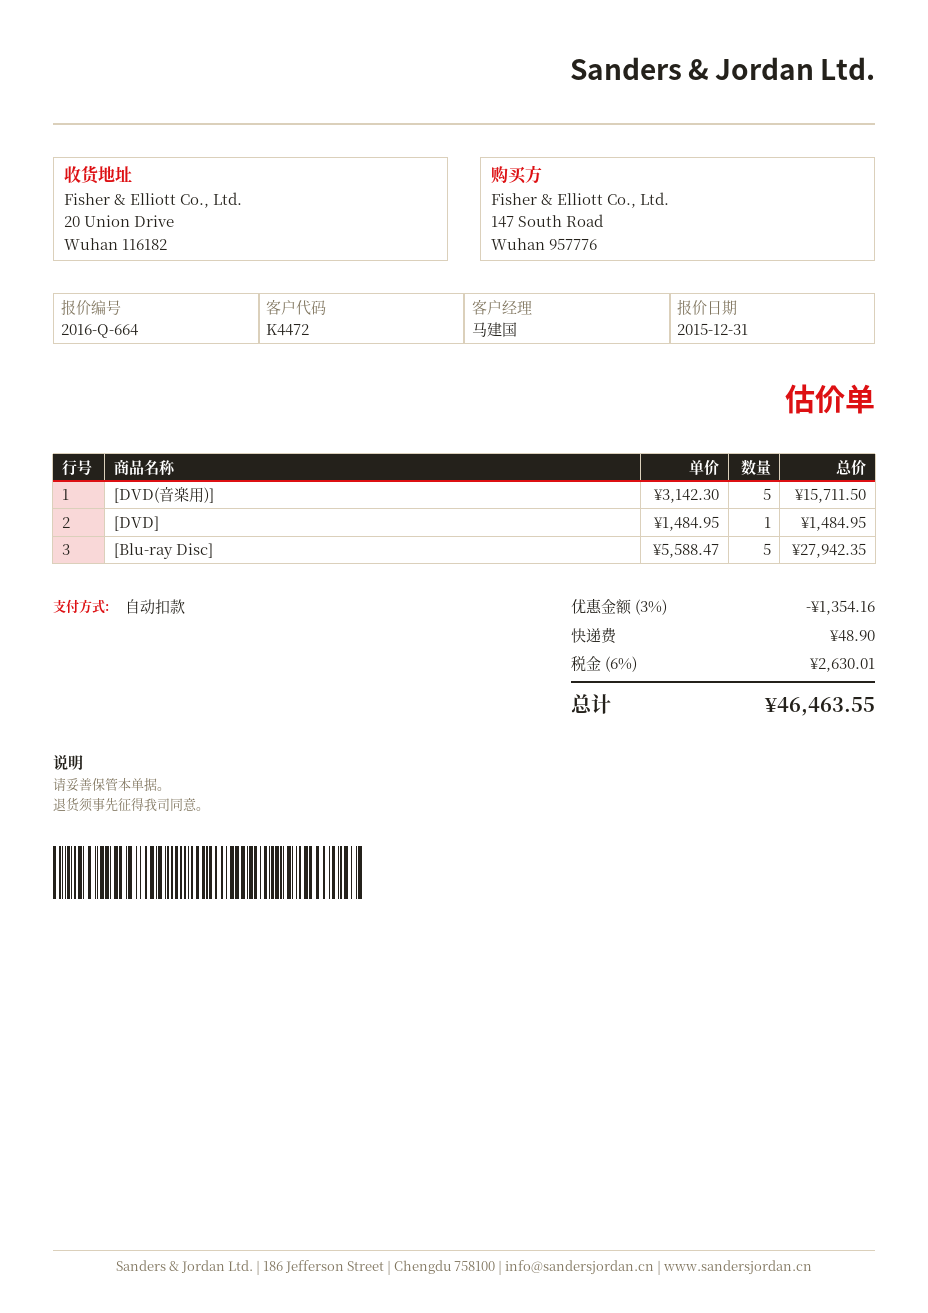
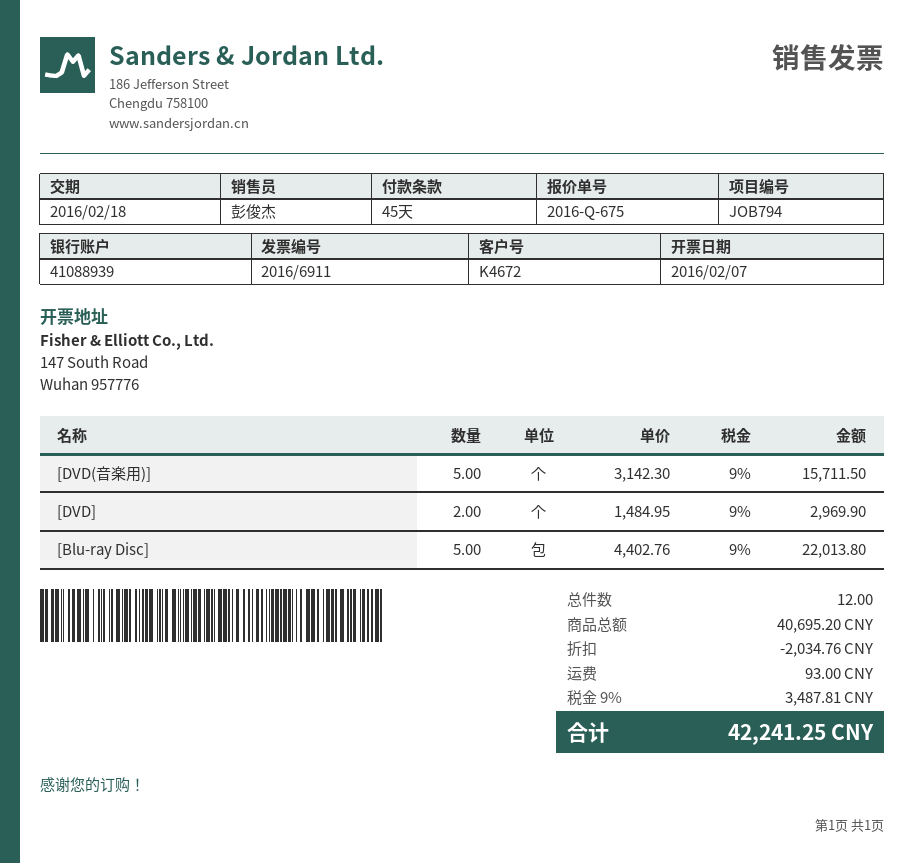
quote number: 2016-Q-664 -> 2016-Q-675
customer number: K4472 -> K4672
sales rep: 马建国 -> 彭俊杰
[DVD]: 1 x 1484.95 = 1484.95 -> 2 x 1484.95 = 2969.90
[Blu-ray Disc]: 5 x 5588.47 = 27942.35 -> 5 x 4402.76 = 22013.80
discount: 1354.16 -> 2034.76
shipping: 48.90 -> 93.00
tax: 6% = 2630.01 -> 9% = 3487.81
total: 46463.55 -> 42241.25

